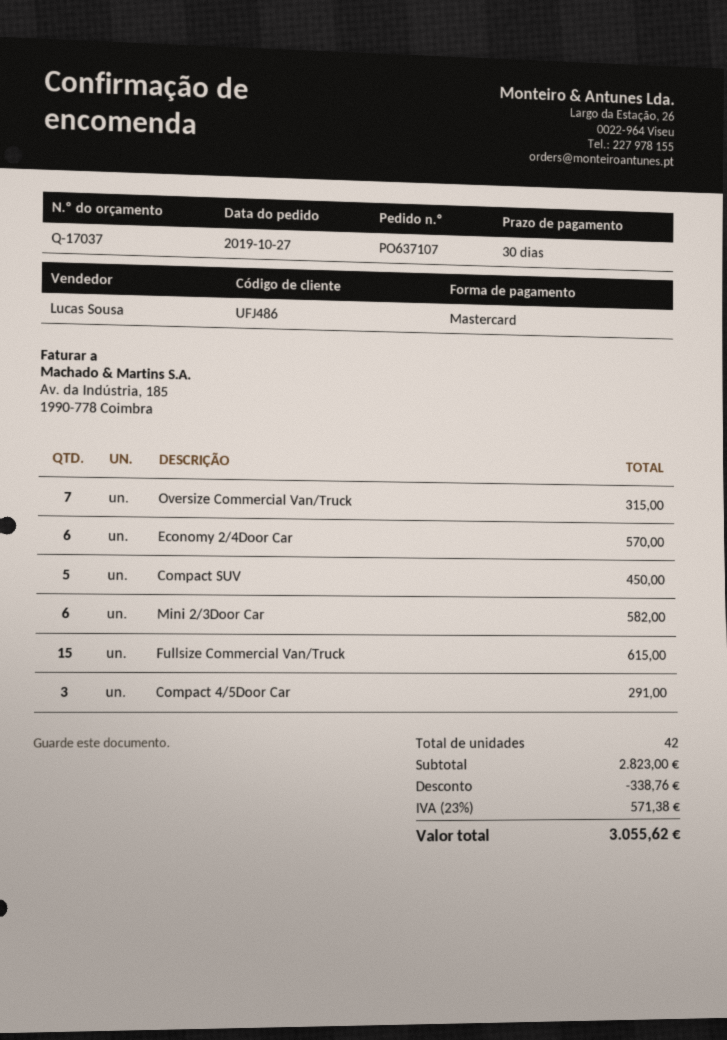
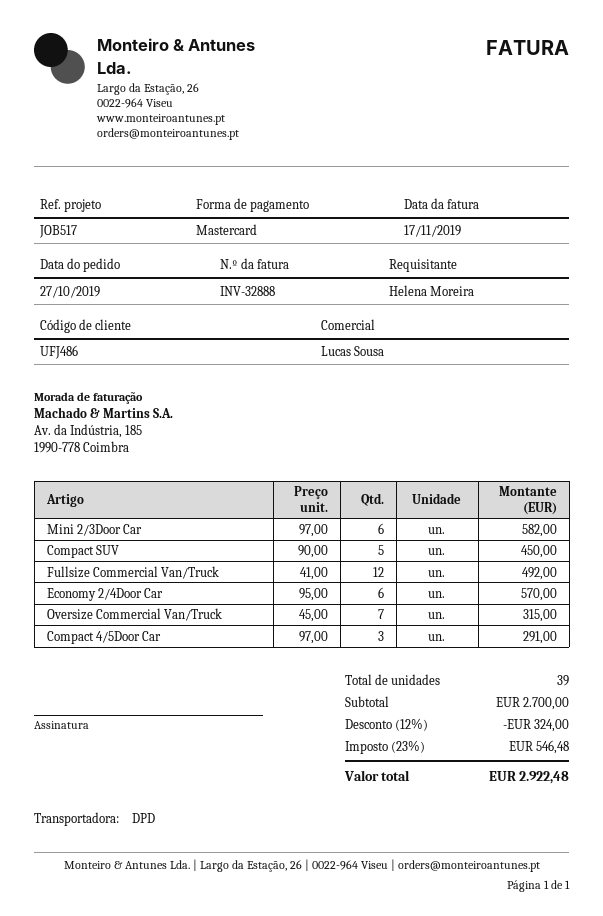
Fullsize Commercial Van/Truck: 15 for 615.00 -> 12 for 492.00
total quantity: 42 -> 39
subtotal: 2823.00 -> 2700.00
discount: 338.76 -> 324.00
tax: 23% = 571.38 -> 23% = 546.48
total: 3055.62 -> 2922.48

